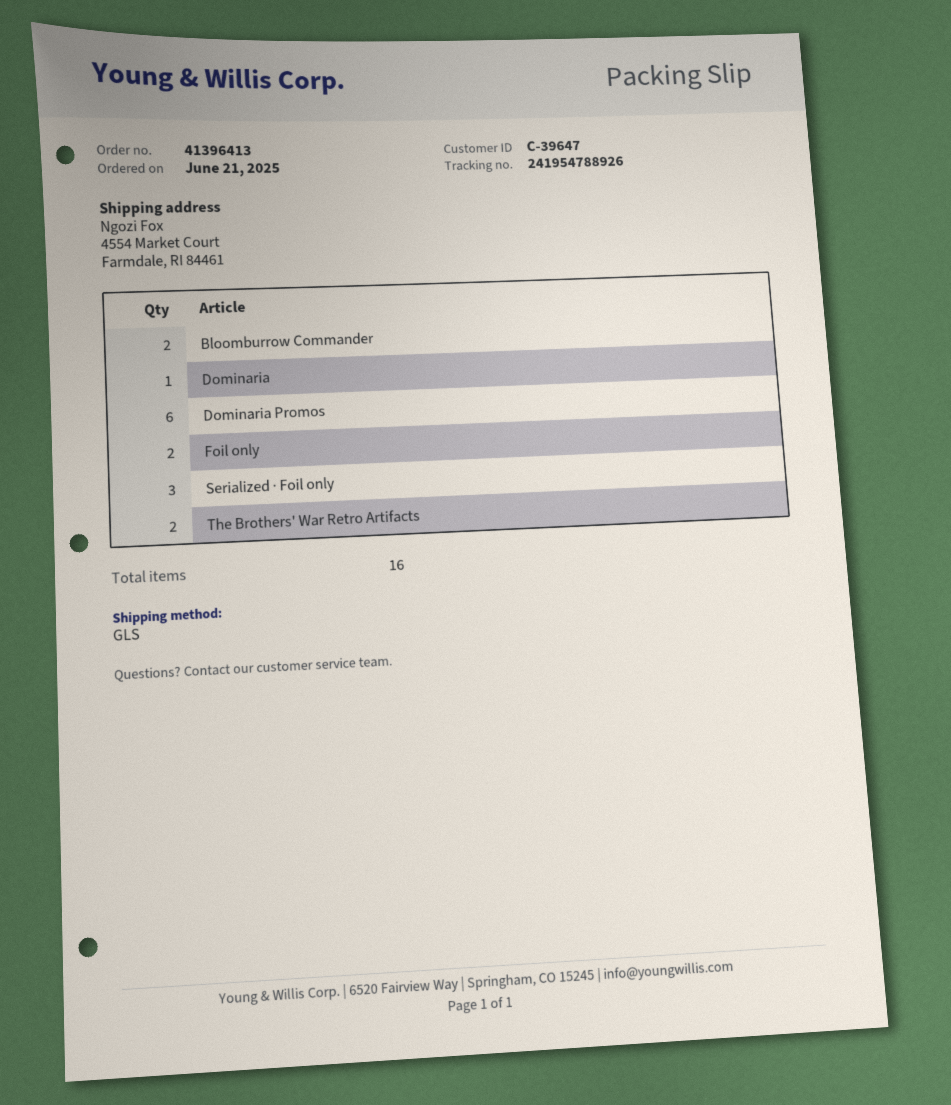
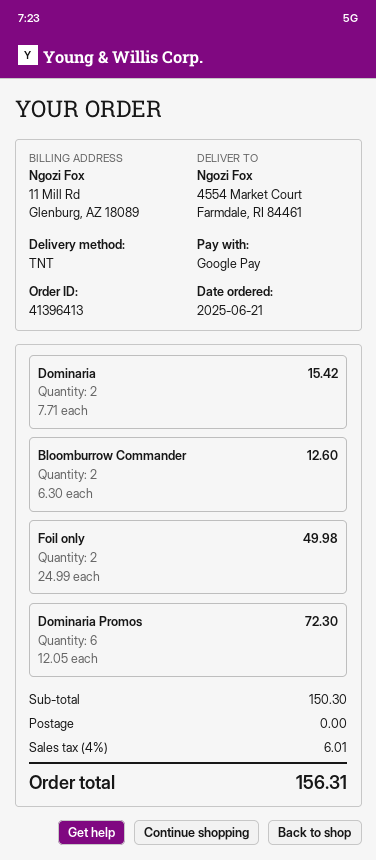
shipping method: GLS -> TNT
Dominaria: 1 -> 2
Serialized · Foil only: 3 -> none
The Brothers' War Retro Artifacts: 2 -> none

